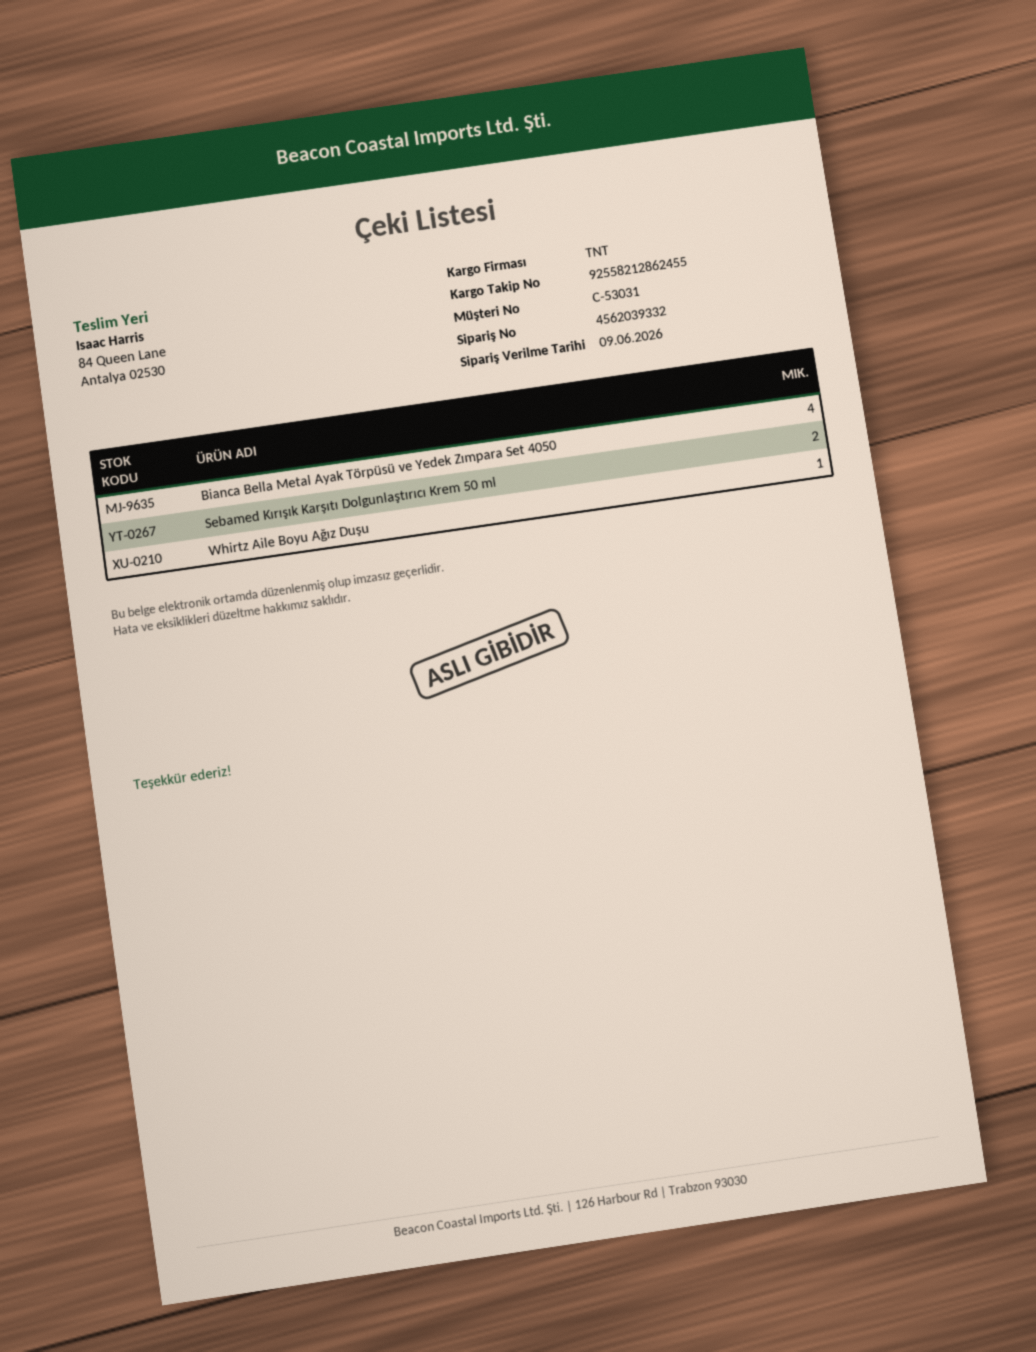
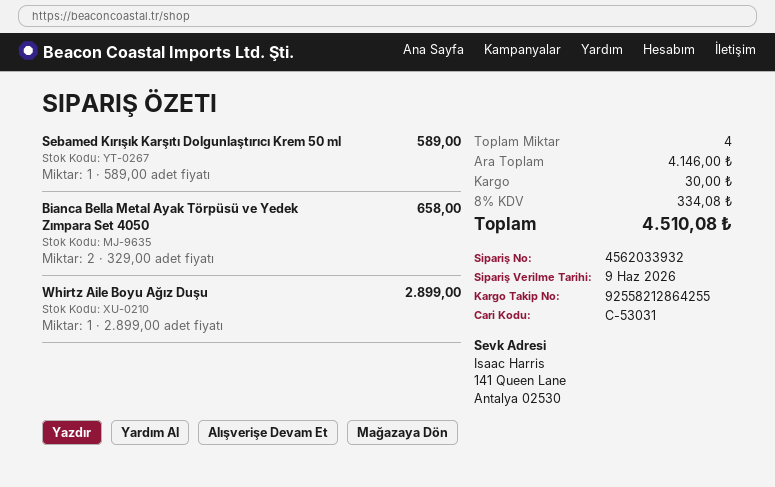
order number: 4562039332 -> 4562033932
tracking number: 92558212862455 -> 92558212864255
ship to: 84 Queen Lane, Antalya 02530 -> 141 Queen Lane, Antalya 02530
Bianca Bella Metal Ayak Törpüsü ve Yedek Zımpara Set 4050: 4 -> 2
Sebamed Kırışık Karşıtı Dolgunlaştırıcı Krem 50 ml: 2 -> 1

